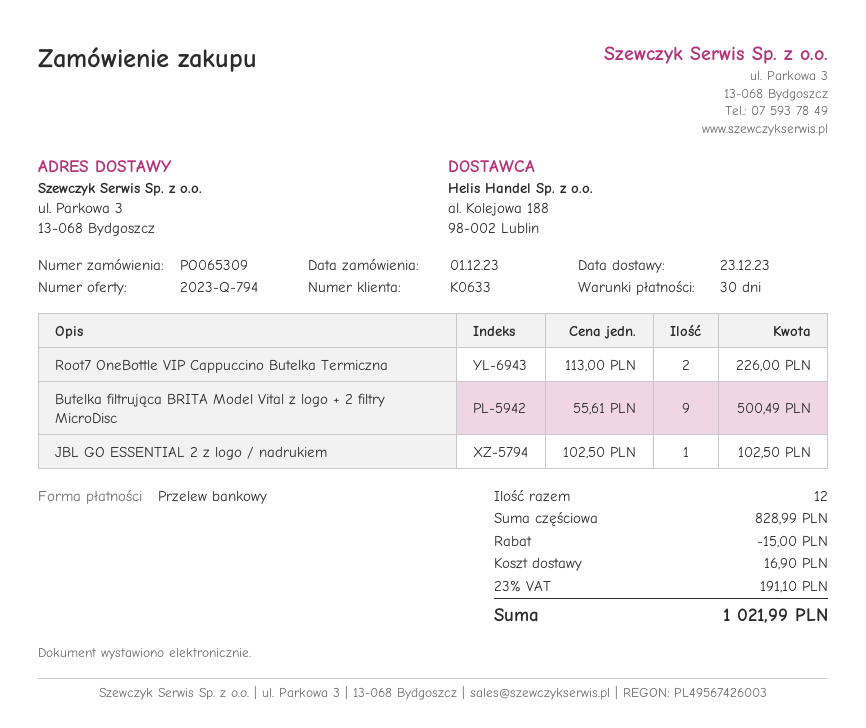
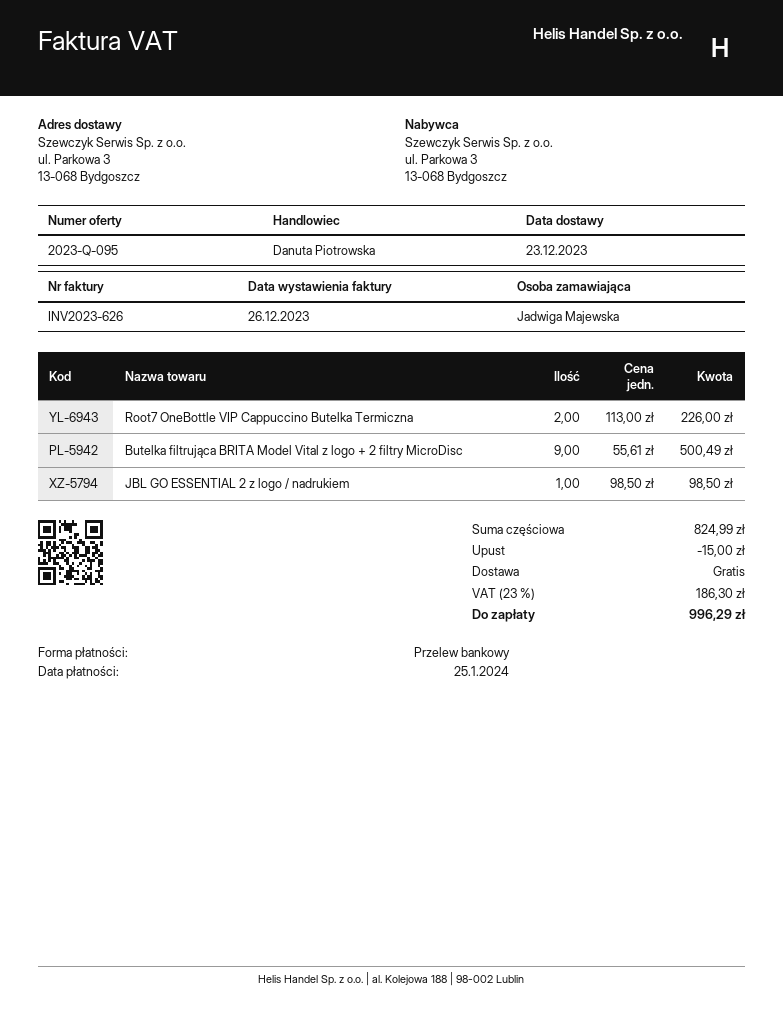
quote number: 2023-Q-794 -> 2023-Q-095
JBL GO ESSENTIAL 2 z logo / nadrukiem: 1 x 102.50 = 102.50 -> 1 x 98.50 = 98.50
subtotal: 828.99 -> 824.99
shipping: 16.90 -> 0.00
tax: 23% = 191.10 -> 23% = 186.30
total: 1021.99 -> 996.29

